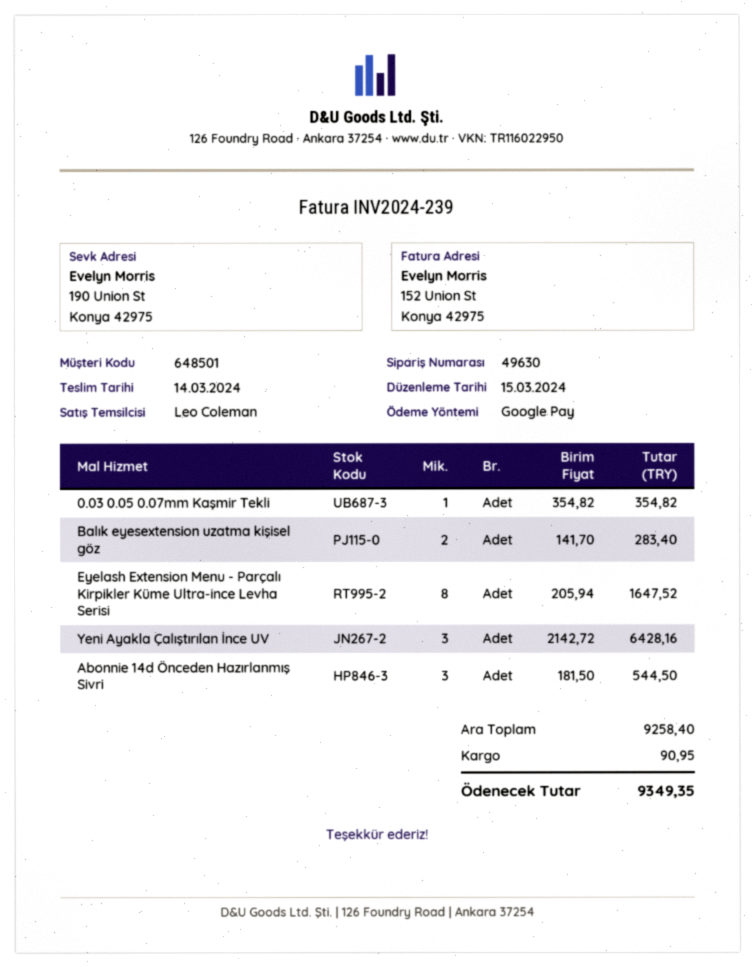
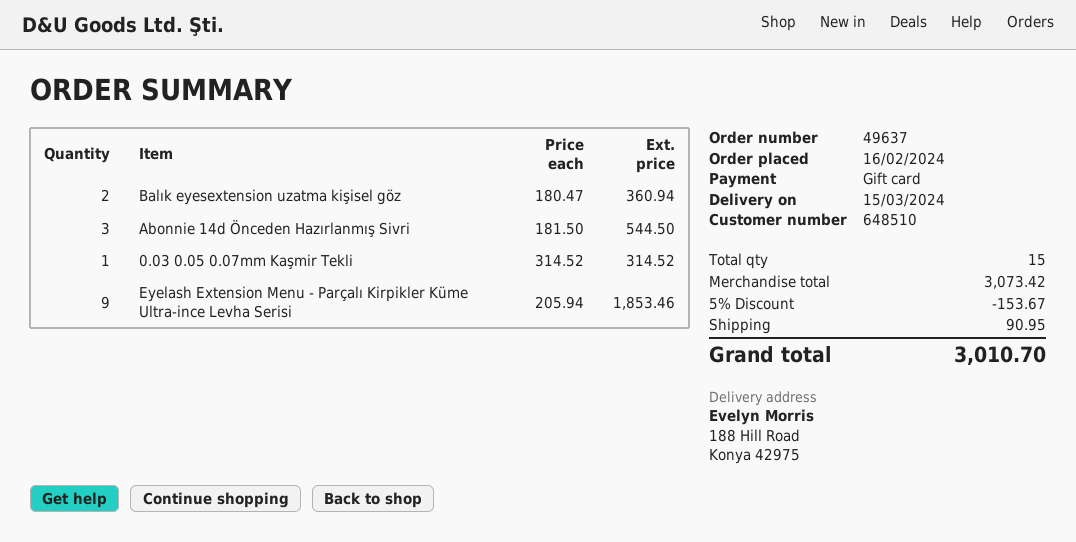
order number: 49630 -> 49637
delivery date: 2024-03-14 -> 2024-03-15
customer number: 648501 -> 648510
payment method: Google Pay -> gift card
ship to: 190 Union St, Konya 42975 -> 188 Hill Road, Konya 42975
0.03 0.05 0.07mm Kaşmir Tekli: 1 x 354.82 = 354.82 -> 1 x 314.52 = 314.52
Balık eyesextension uzatma kişisel göz: 2 x 141.70 = 283.40 -> 2 x 180.47 = 360.94
Eyelash Extension Menu - Parçalı Kirpikler Küme Ultra-ince Levha Serisi: 8 x 205.94 = 1647.52 -> 9 x 205.94 = 1853.46
Yeni Ayakla Çalıştırılan İnce UV: 3 x 2142.72 = 6428.16 -> none
subtotal: 9258.40 -> 3073.42
discount: none -> 5% = 153.67
total: 9349.35 -> 3010.70

